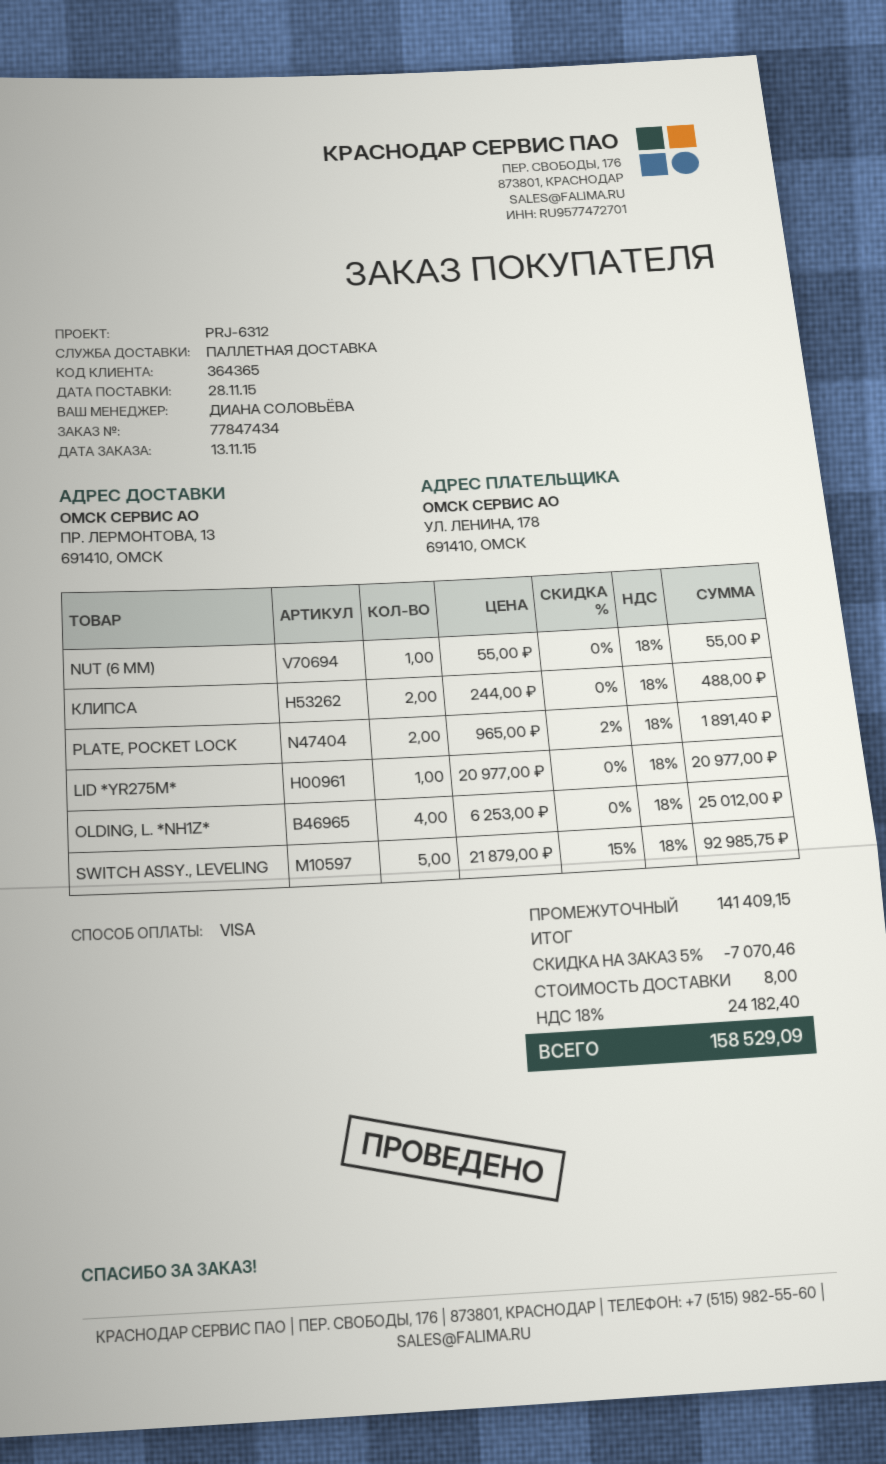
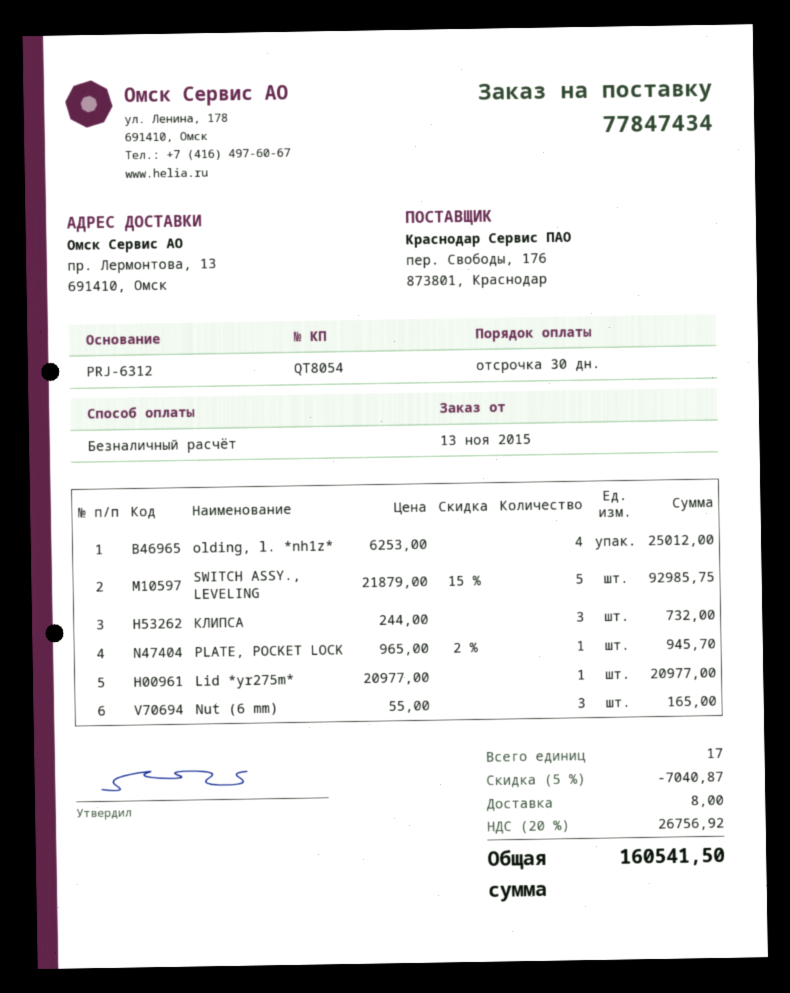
payment method: Visa -> bank transfer
NUT (6 MM): 1 x 55.00 = 55.00 -> 3 x 55.00 = 165.00
КЛИПСА: 2 x 244.00 = 488.00 -> 3 x 244.00 = 732.00
PLATE, POCKET LOCK: 2 x 965.00 - 2% = 1891.40 -> 1 x 965.00 - 2% = 945.70
discount: 5% = 7070.46 -> 5% = 7040.87
tax: 18% = 24182.40 -> 20% = 26756.92
total: 158529.09 -> 160541.50

